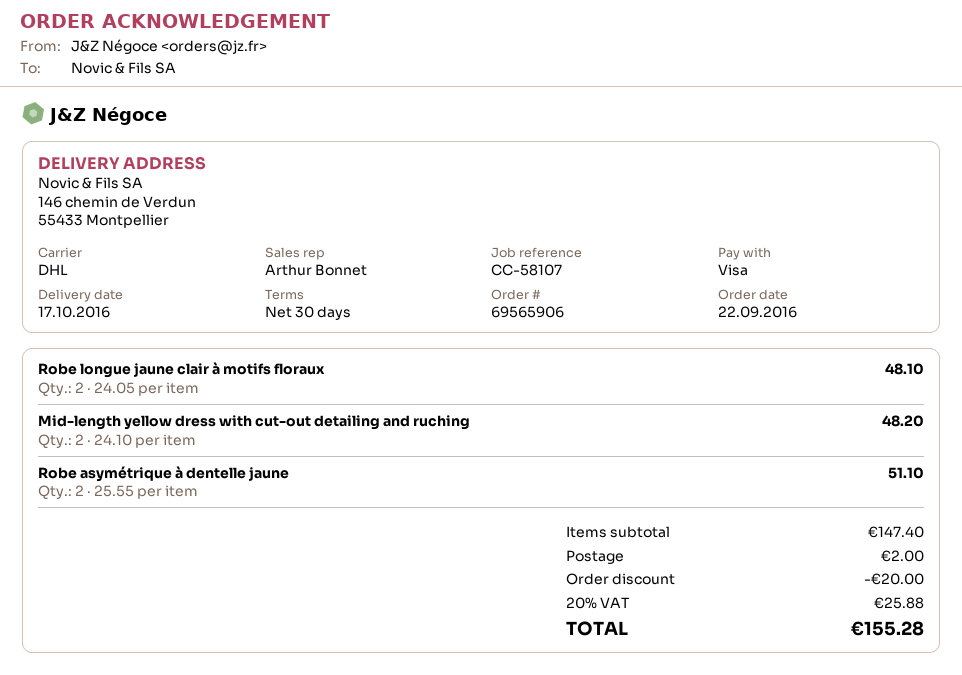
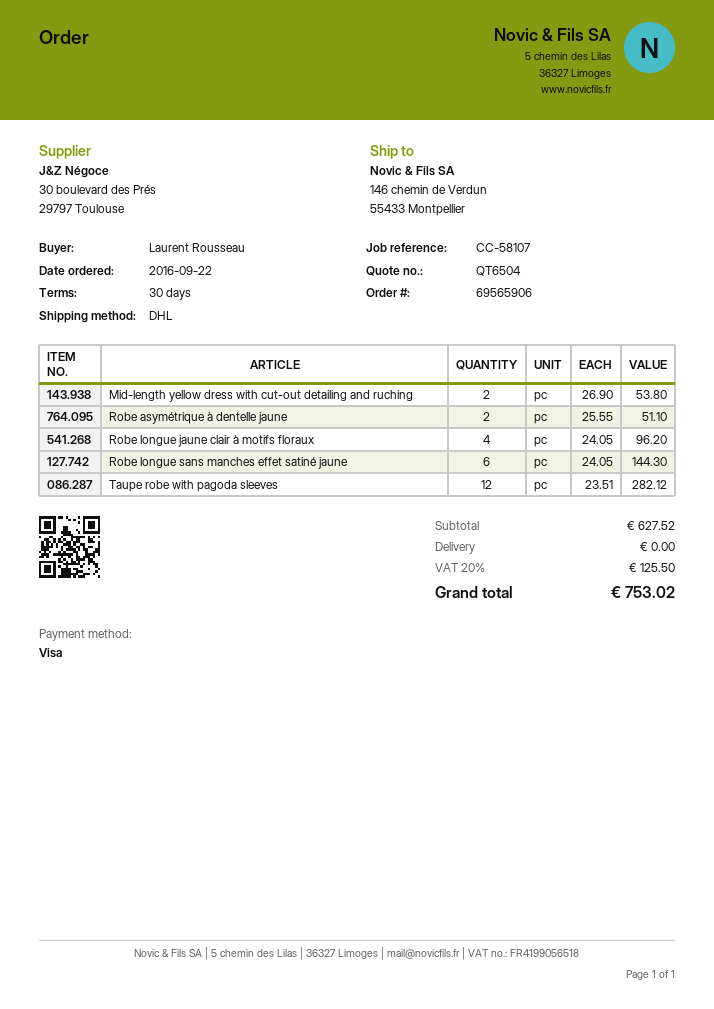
Robe longue jaune clair à motifs floraux: 2 x 24.05 = 48.10 -> 4 x 24.05 = 96.20
Mid-length yellow dress with cut-out detailing and ruching: 2 x 24.10 = 48.20 -> 2 x 26.90 = 53.80
Robe longue sans manches effet satiné jaune: none -> 6 x 24.05 = 144.30
Taupe robe with pagoda sleeves: none -> 12 x 23.51 = 282.12
subtotal: 147.40 -> 627.52
discount: 20.00 -> none
shipping: 2.00 -> 0.00
tax: 20% = 25.88 -> 20% = 125.50
total: 155.28 -> 753.02

